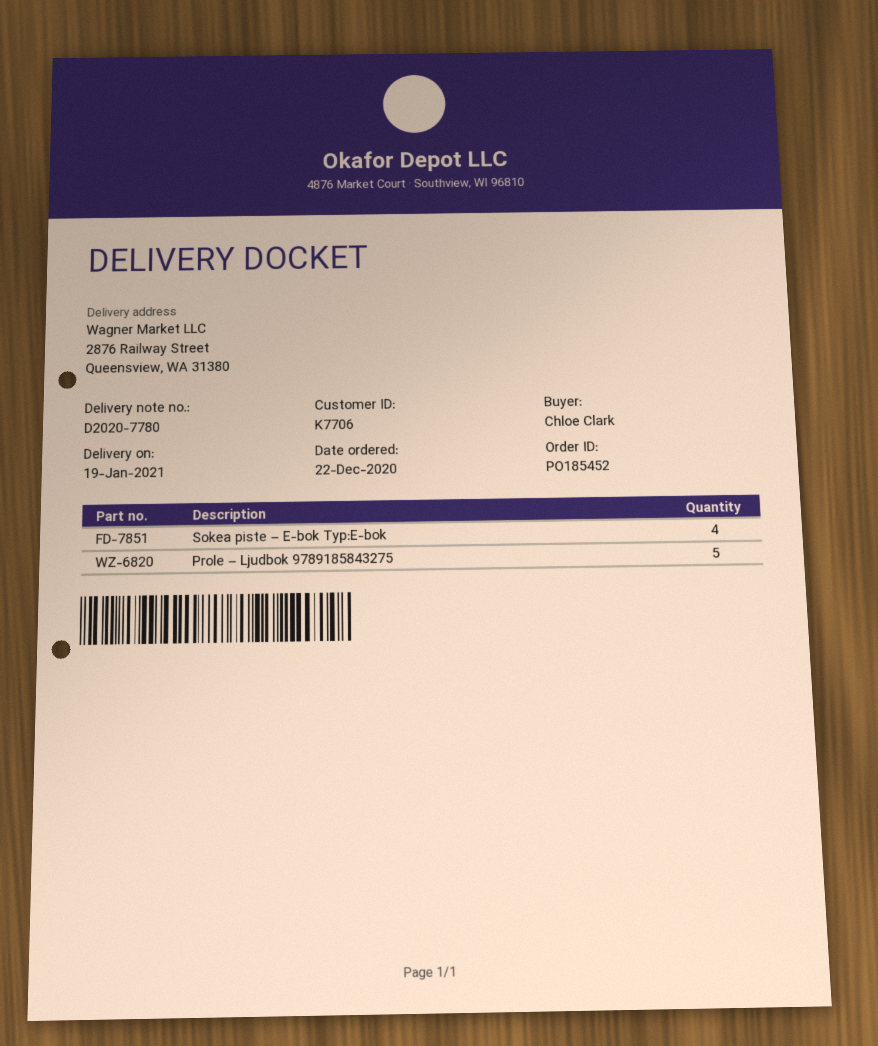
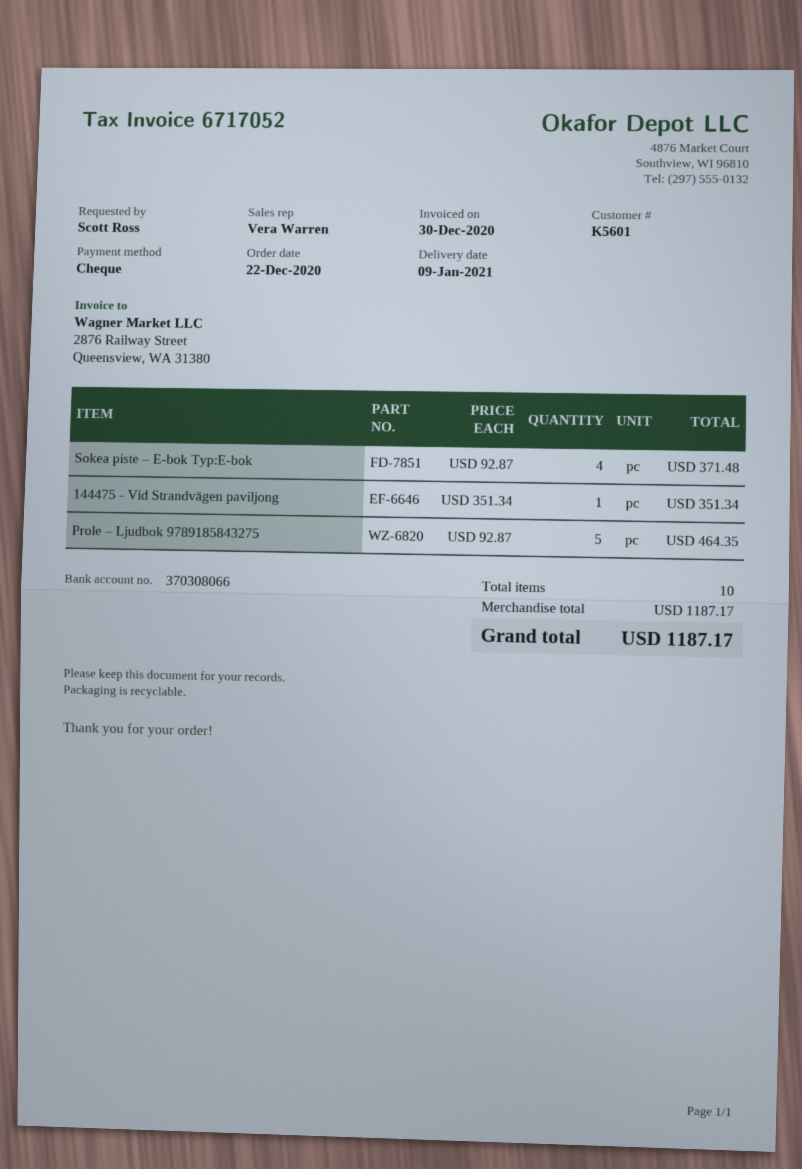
delivery date: 2021-01-19 -> 2021-01-09
customer number: K7706 -> K5601
ordered by: Chloe Clark -> Scott Ross
144475 - Vid Strandvägen paviljong: none -> 1

